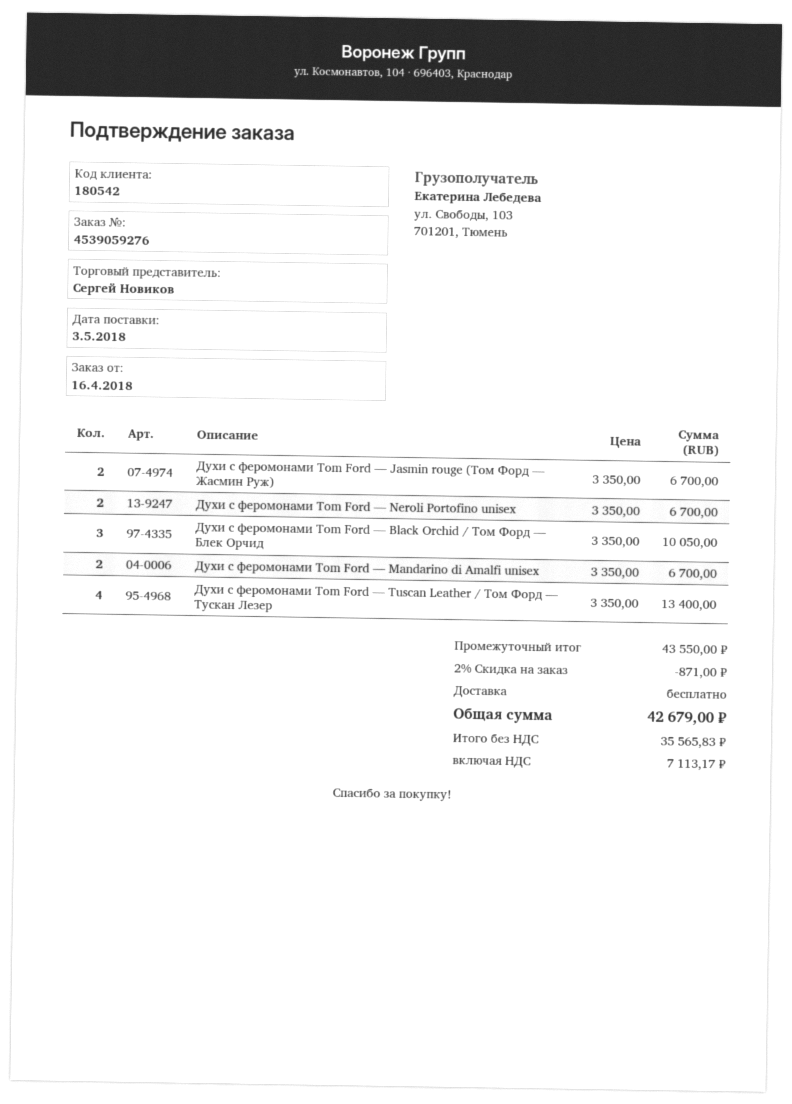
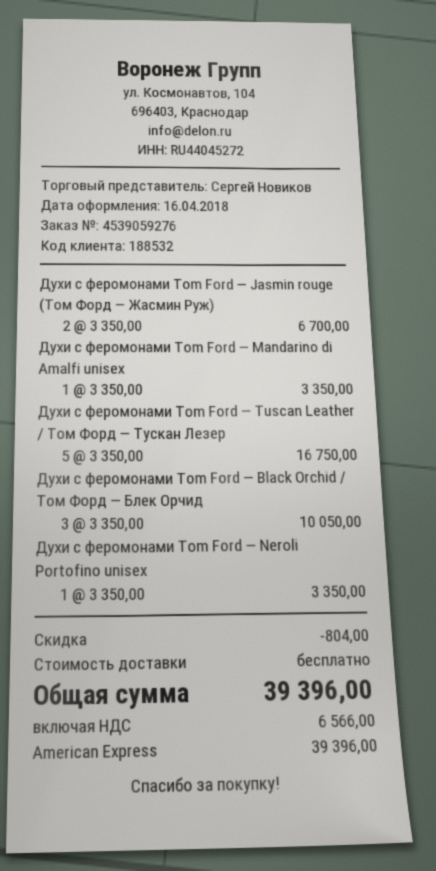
customer number: 180542 -> 188532
Духи с феромонами Tom Ford — Neroli Portofino unisex: 2 x 3350.00 = 6700.00 -> 1 x 3350.00 = 3350.00
Духи с феромонами Tom Ford — Mandarino di Amalfi unisex: 2 x 3350.00 = 6700.00 -> 1 x 3350.00 = 3350.00
Духи с феромонами Tom Ford — Tuscan Leather / Том Форд — Тускан Лезер: 4 x 3350.00 = 13400.00 -> 5 x 3350.00 = 16750.00
discount: 871.00 -> 804.00
tax: 7113.17 -> 6566.00
total: 42679.00 -> 39396.00

